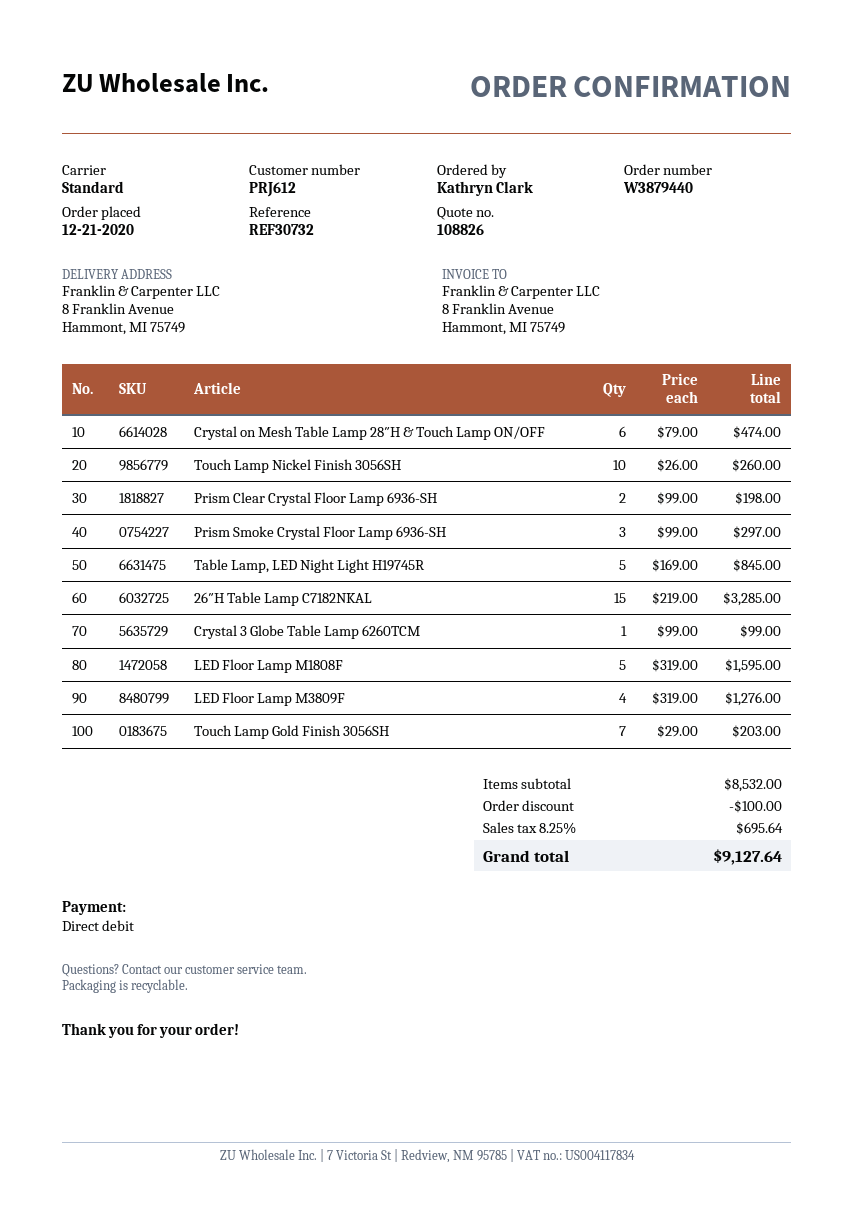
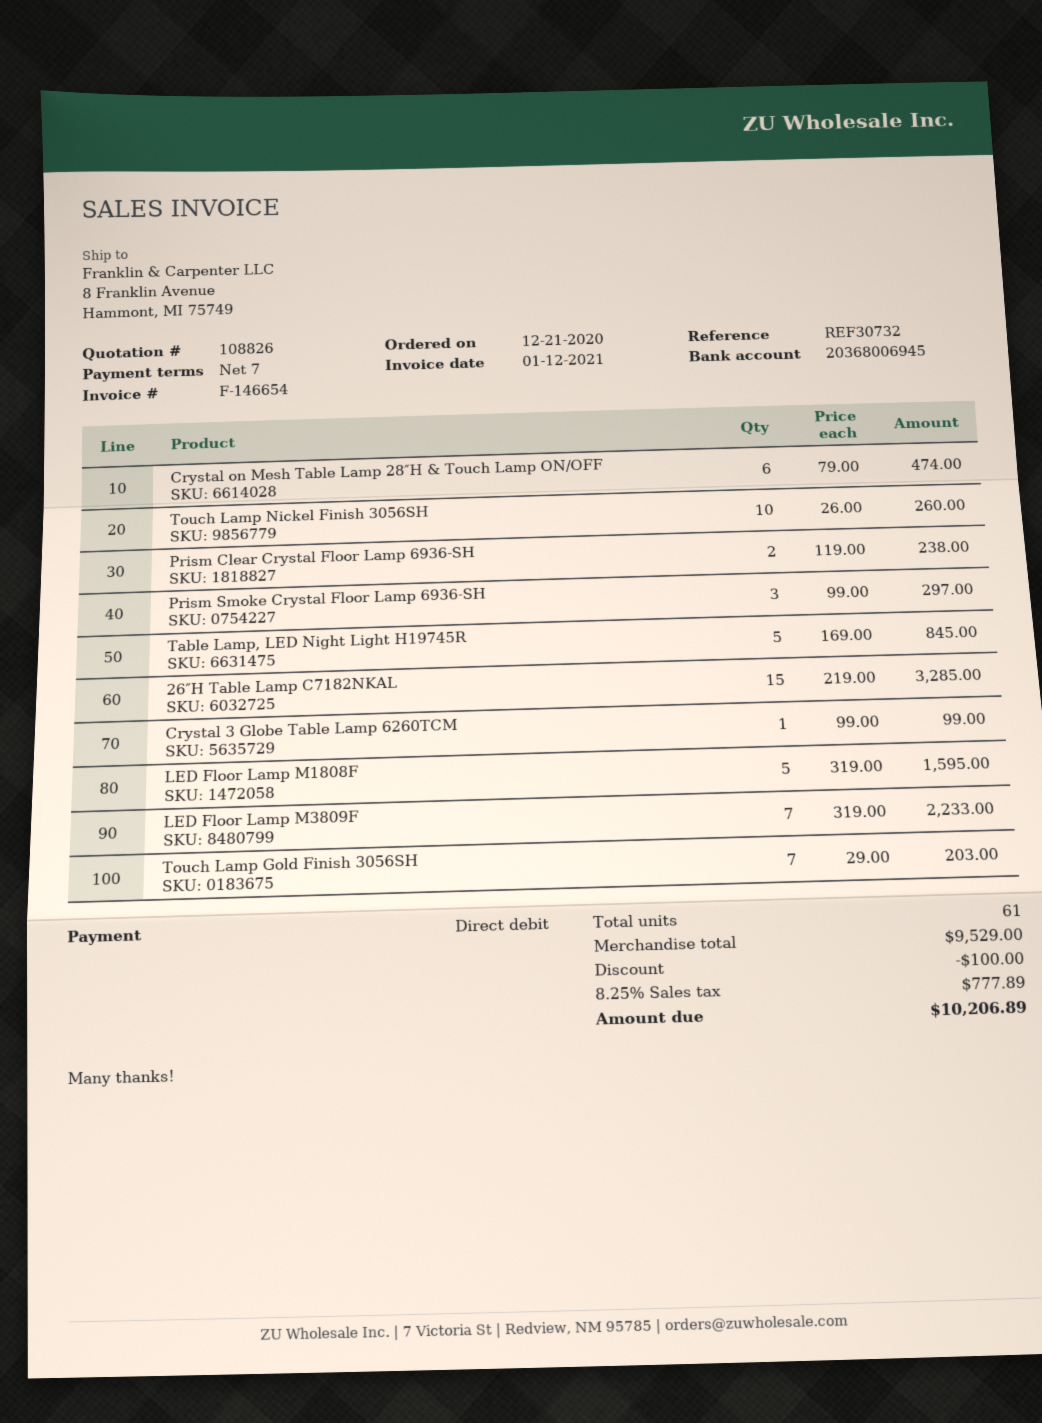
Prism Clear Crystal Floor Lamp 6936-SH: 2 x 99.00 = 198.00 -> 2 x 119.00 = 238.00
LED Floor Lamp M3809F: 4 x 319.00 = 1276.00 -> 7 x 319.00 = 2233.00
subtotal: 8532.00 -> 9529.00
tax: 8.25% = 695.64 -> 8.25% = 777.89
total: 9127.64 -> 10206.89

